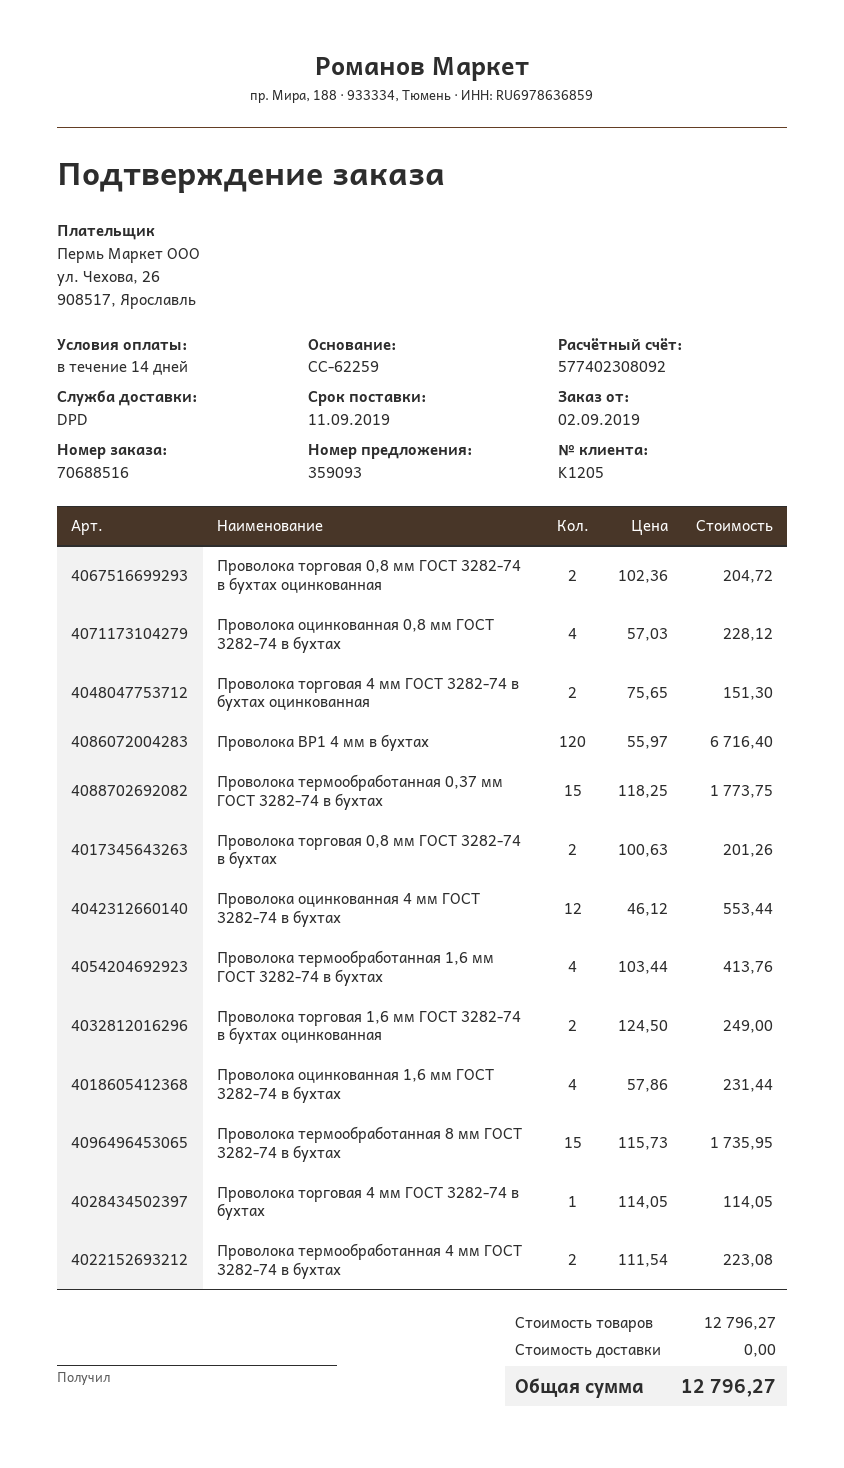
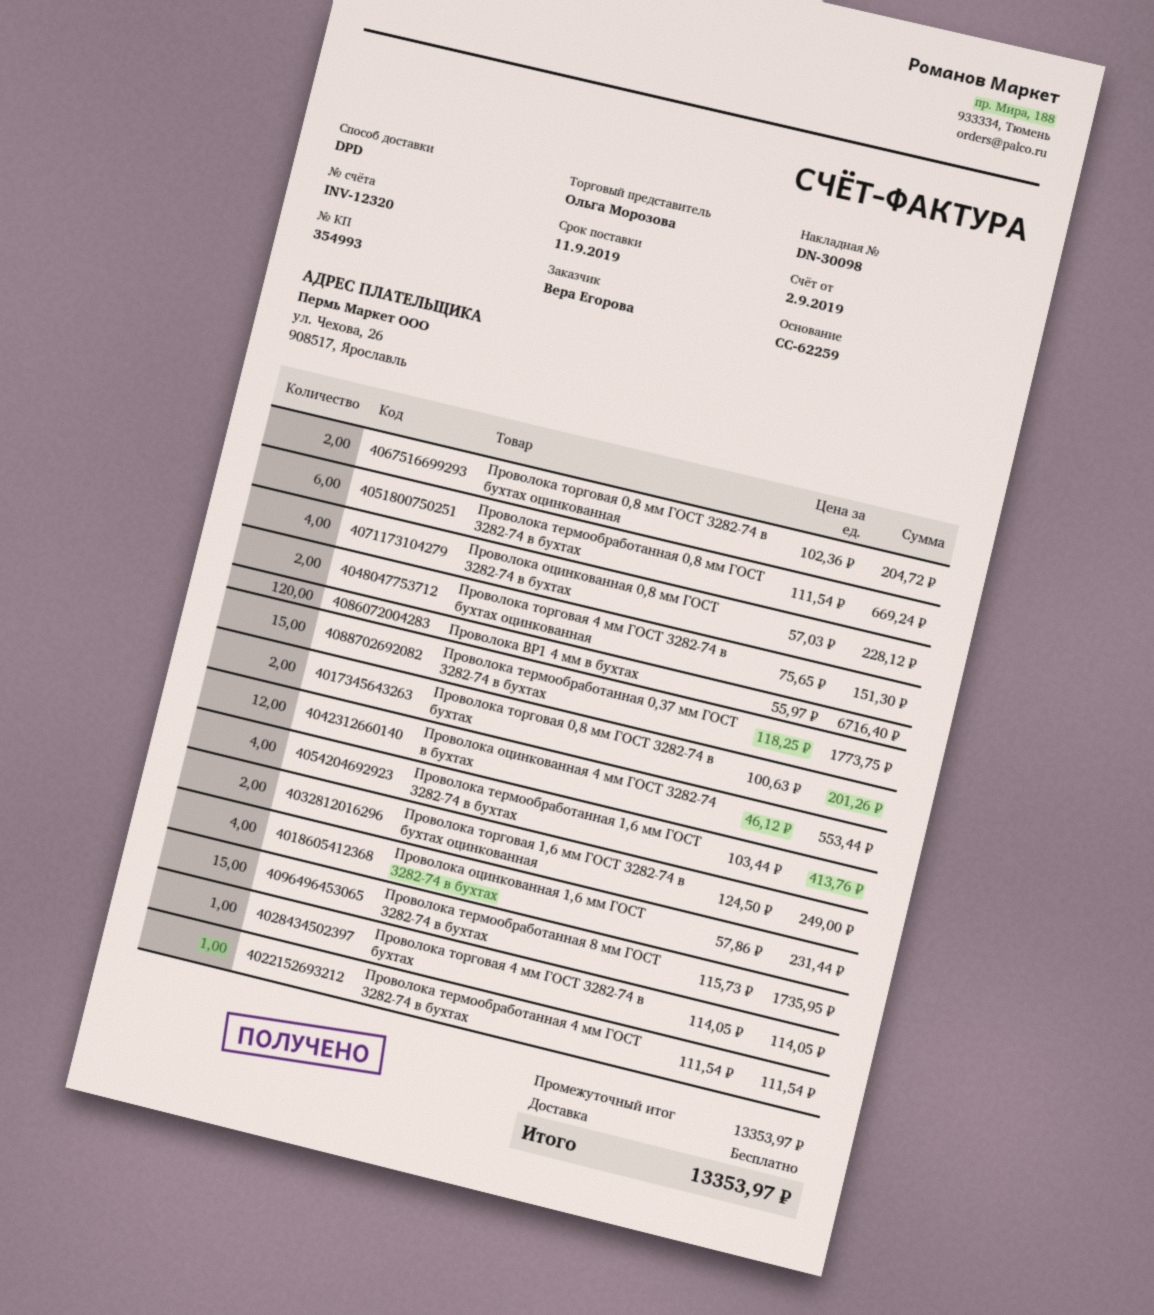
quote number: 359093 -> 354993
Проволока термообработанная 4 мм ГОСТ 3282-74 в бухтах: 2 x 111.54 = 223.08 -> 1 x 111.54 = 111.54
Проволока термообработанная 0,8 мм ГОСТ 3282-74 в бухтах: none -> 6 x 111.54 = 669.24
subtotal: 12796.27 -> 13353.97
total: 12796.27 -> 13353.97

